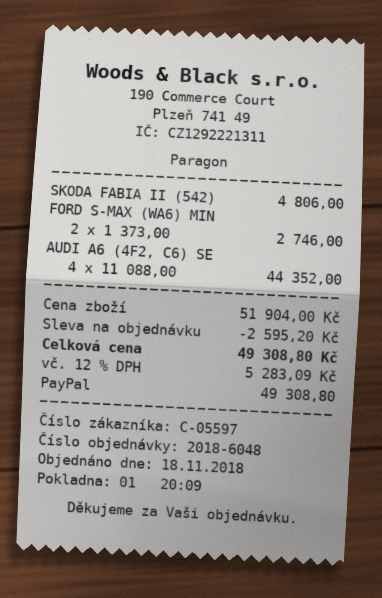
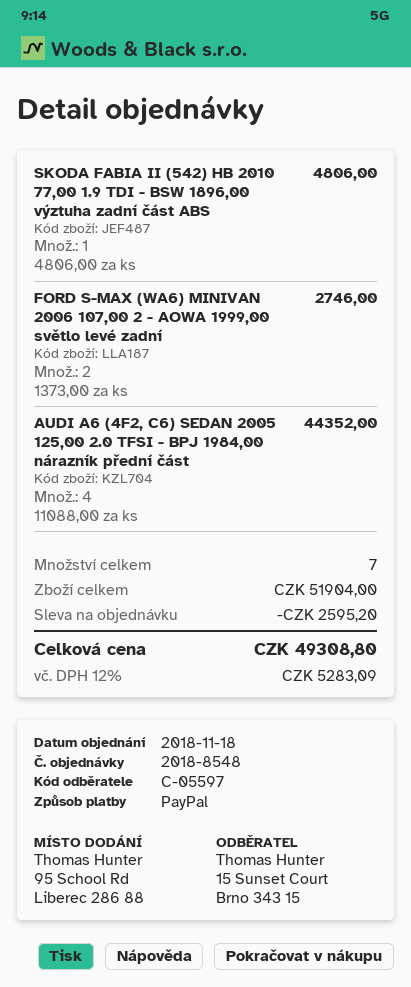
order number: 2018-6048 -> 2018-8548

